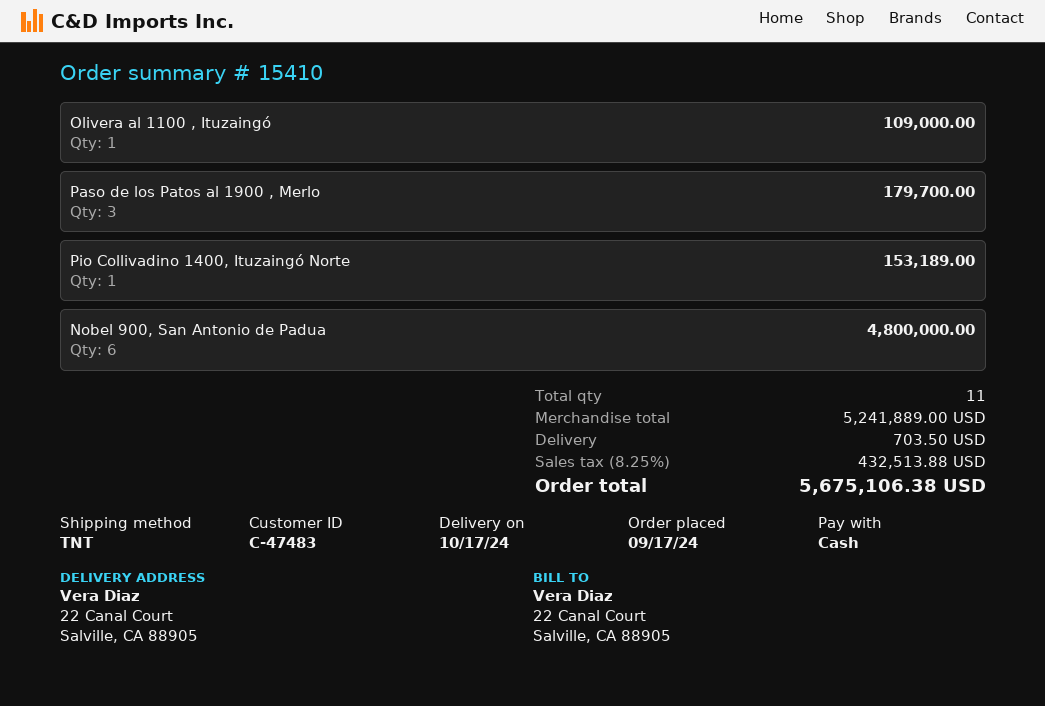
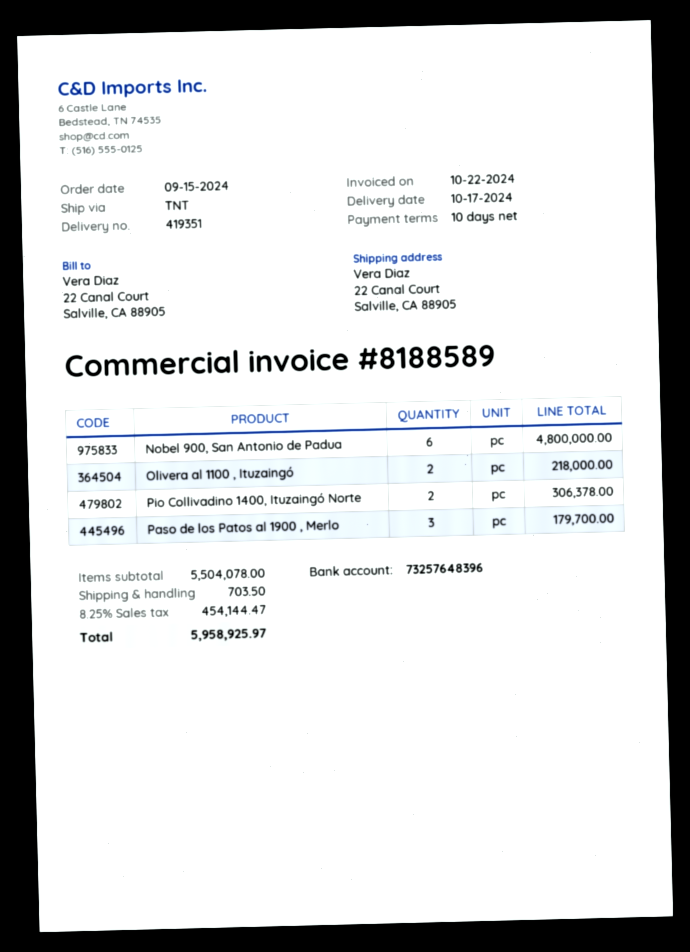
order date: 2024-09-17 -> 2024-09-15
Olivera al 1100 , Ituzaingó: 1 for 109000.00 -> 2 for 218000.00
Pio Collivadino 1400, Ituzaingó Norte: 1 for 153189.00 -> 2 for 306378.00
subtotal: 5241889.00 -> 5504078.00
tax: 8.25% = 432513.88 -> 8.25% = 454144.47
total: 5675106.38 -> 5958925.97

